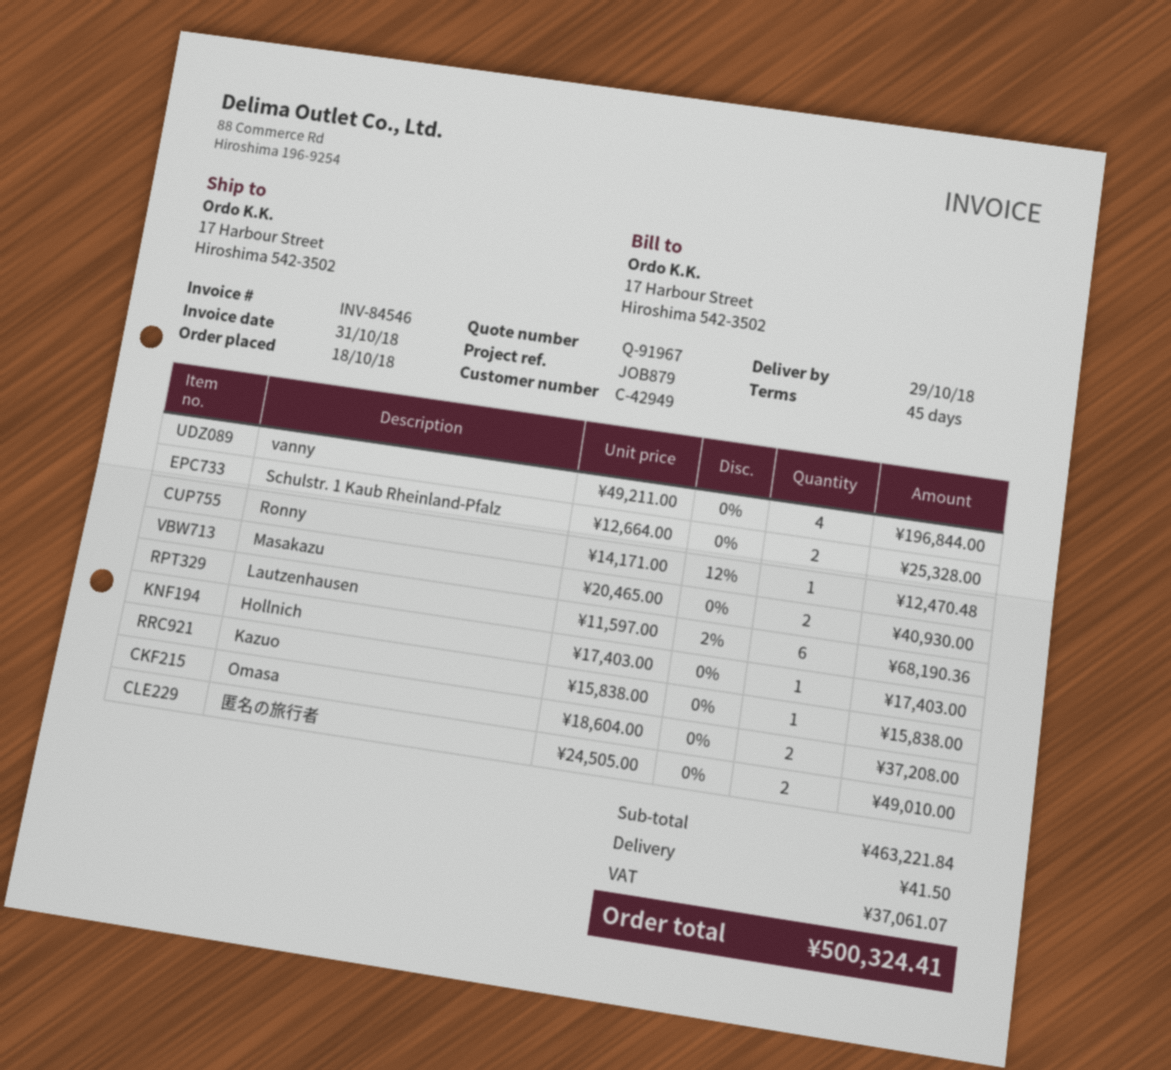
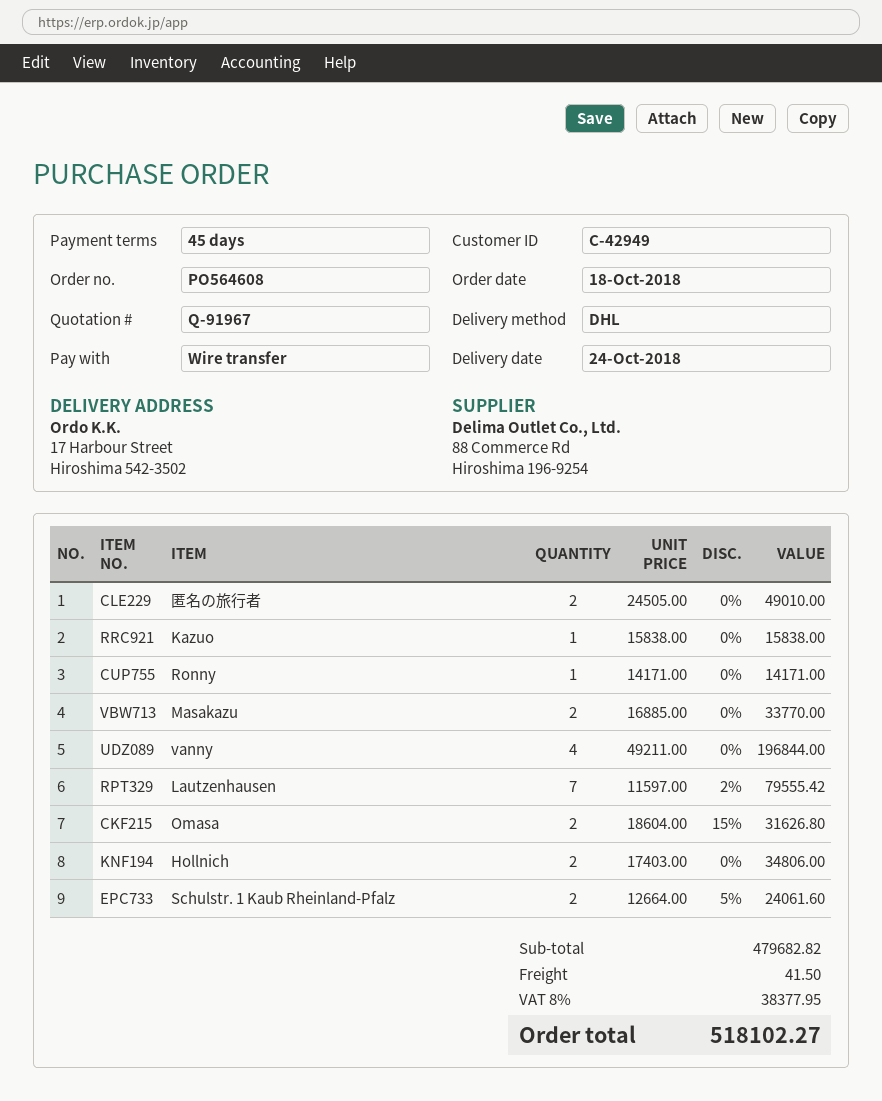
delivery date: 2018-10-29 -> 2018-10-24
Schulstr. 1 Kaub Rheinland-Pfalz: 2 x 12664.00 = 25328.00 -> 2 x 12664.00 - 5% = 24061.60
Ronny: 1 x 14171.00 - 12% = 12470.48 -> 1 x 14171.00 = 14171.00
Masakazu: 2 x 20465.00 = 40930.00 -> 2 x 16885.00 = 33770.00
Lautzenhausen: 6 x 11597.00 - 2% = 68190.36 -> 7 x 11597.00 - 2% = 79555.42
Hollnich: 1 x 17403.00 = 17403.00 -> 2 x 17403.00 = 34806.00
Omasa: 2 x 18604.00 = 37208.00 -> 2 x 18604.00 - 15% = 31626.80
subtotal: 463221.84 -> 479682.82
tax: 37061.07 -> 38377.95
total: 500324.41 -> 518102.27

